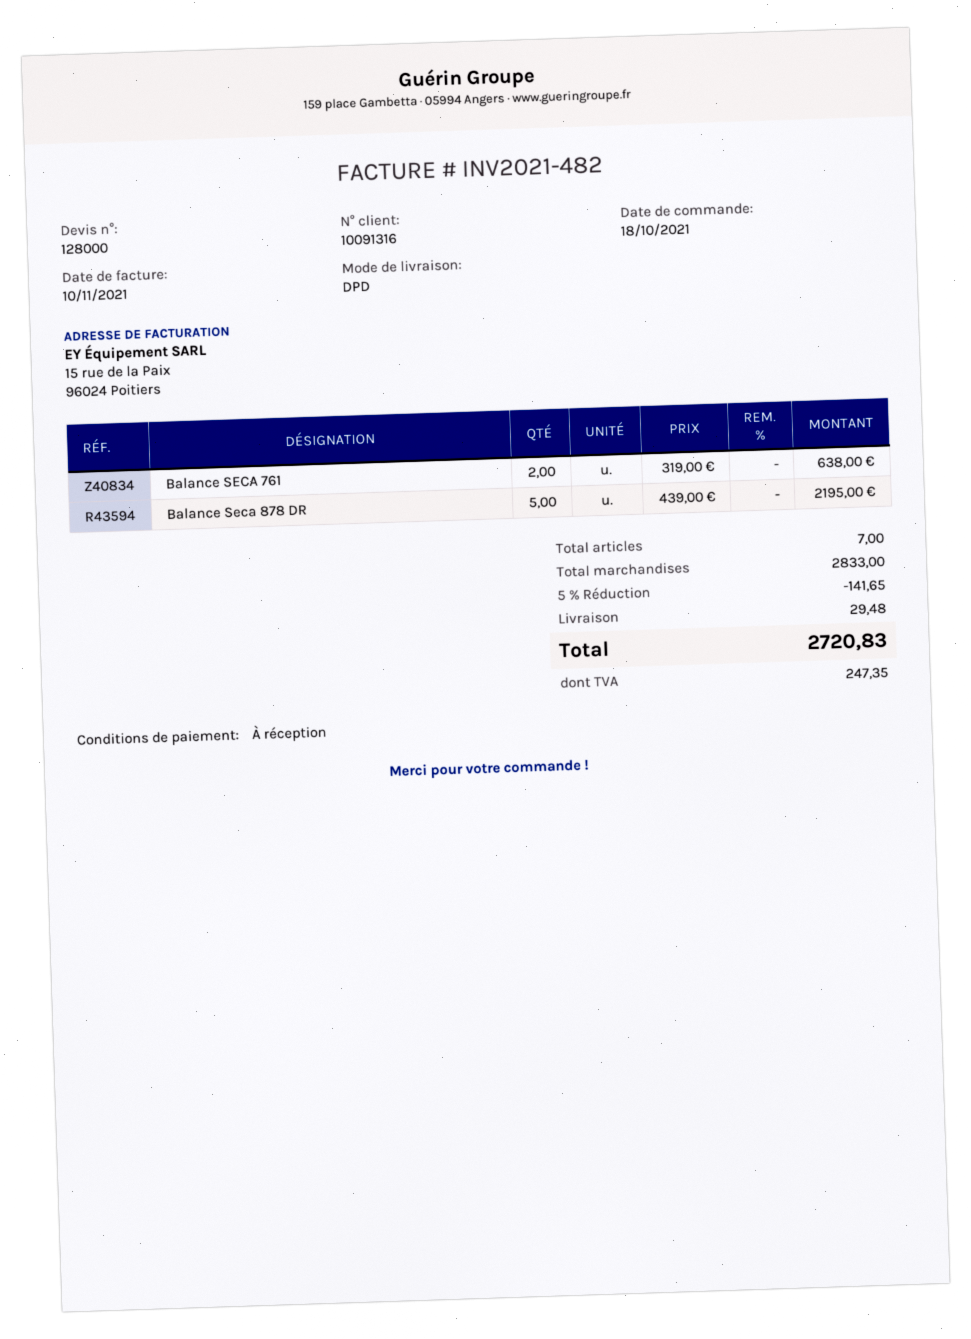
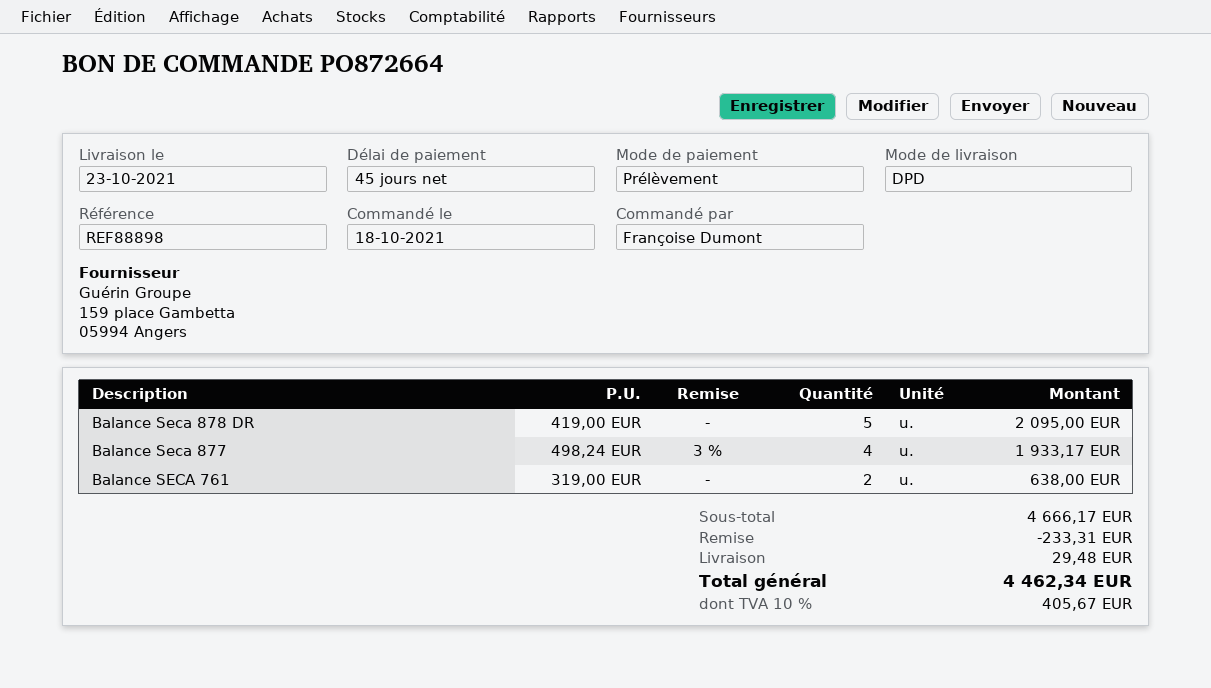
payment terms: on receipt -> 45 days
Balance Seca 878 DR: 5 x 439.00 = 2195.00 -> 5 x 419.00 = 2095.00
Balance Seca 877: none -> 4 x 498.24 - 3% = 1933.17
subtotal: 2833.00 -> 4666.17
discount: 141.65 -> 233.31
tax: 247.35 -> 405.67
total: 2720.83 -> 4462.34

